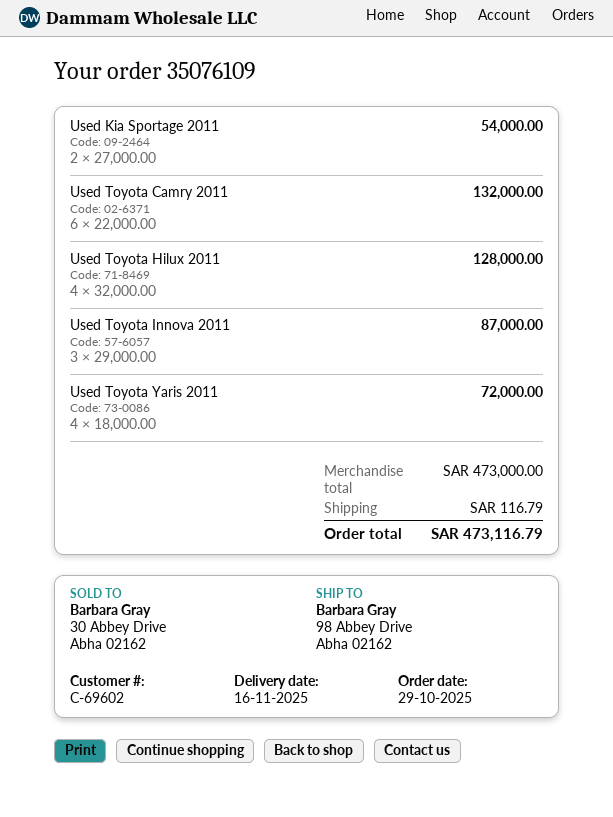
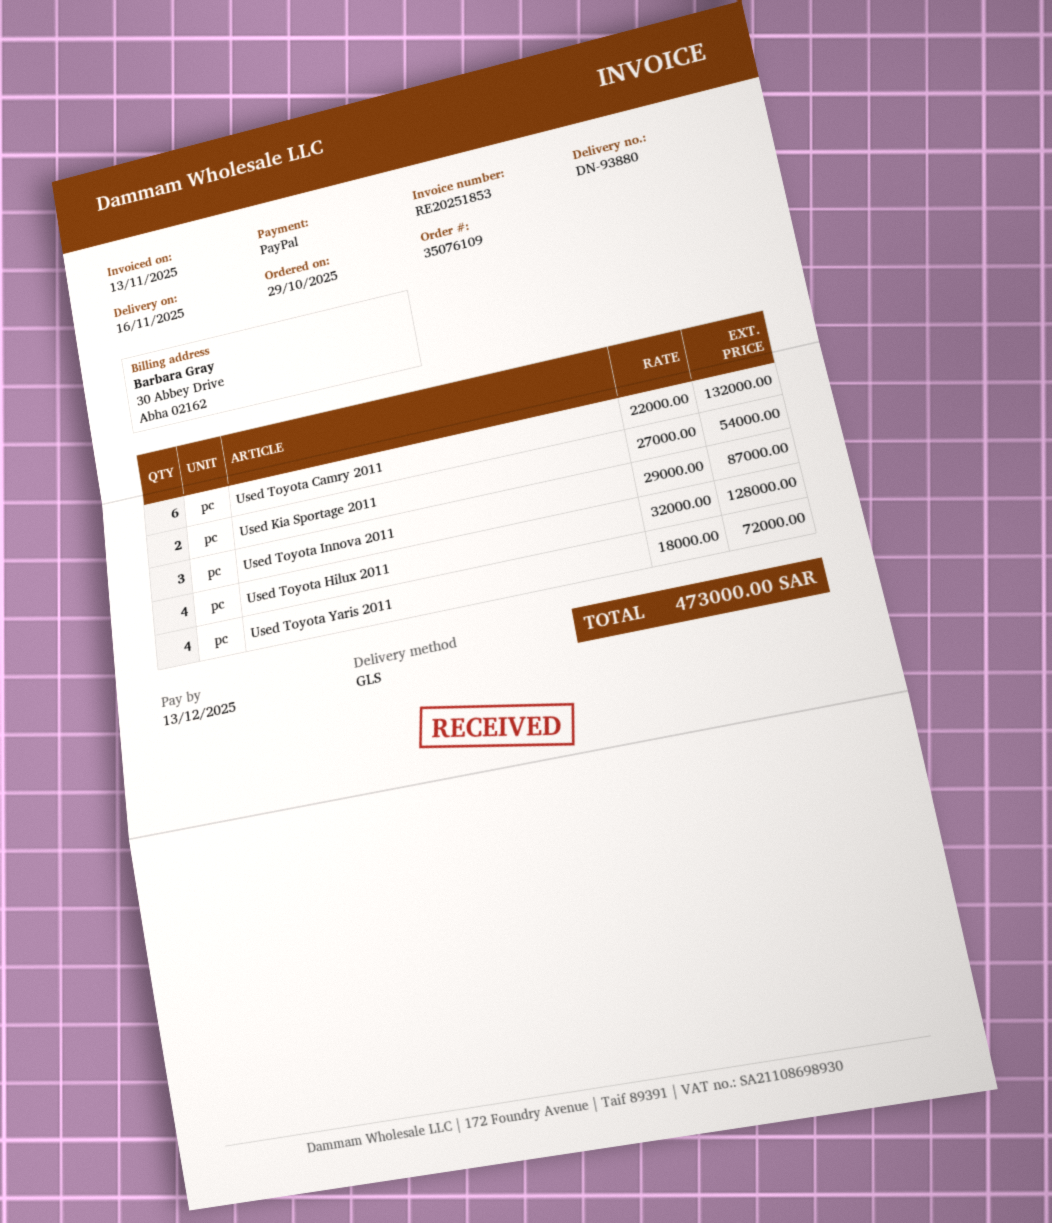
shipping: 116.79 -> none
total: 473116.79 -> 473000.00

